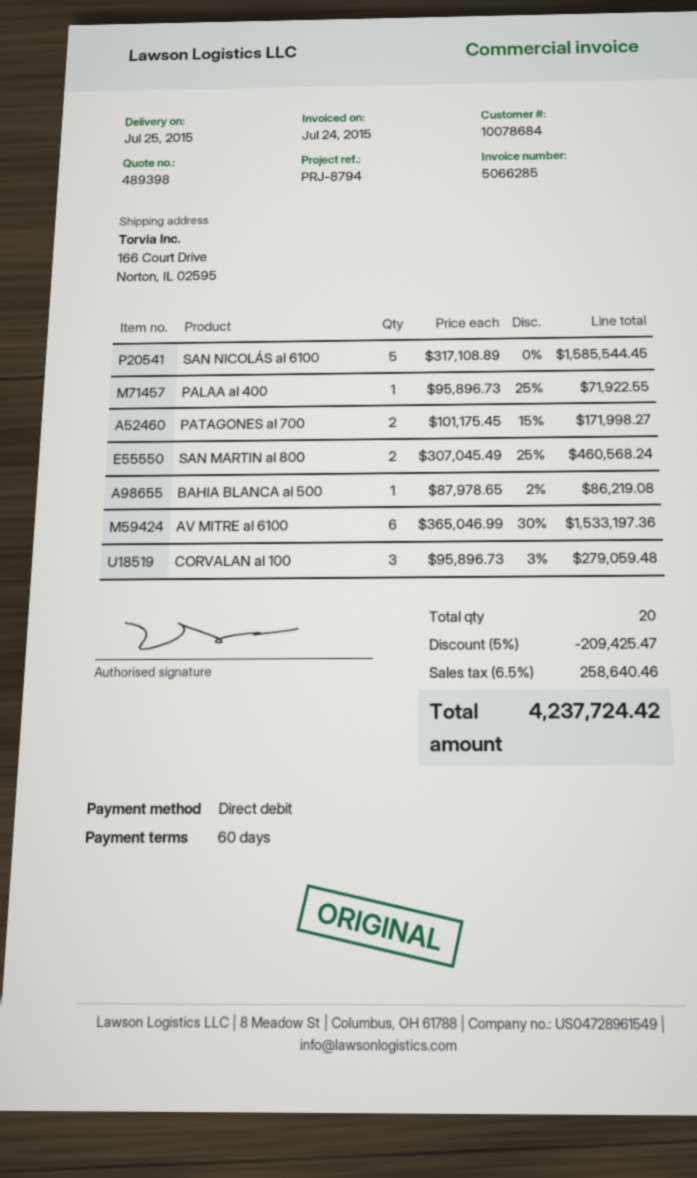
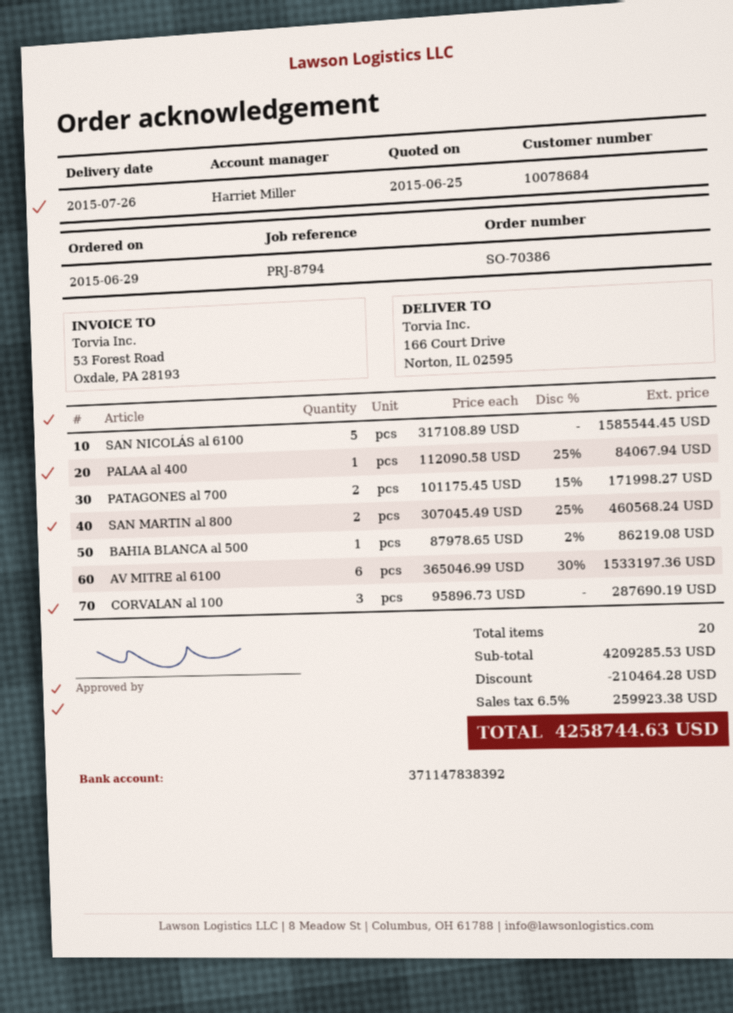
delivery date: 2015-07-25 -> 2015-07-26
PALAA al 400: 1 x 95896.73 - 25% = 71922.55 -> 1 x 112090.58 - 25% = 84067.94
CORVALAN al 100: 3 x 95896.73 - 3% = 279059.48 -> 3 x 95896.73 = 287690.19
discount: 209425.47 -> 210464.28
tax: 6.5% = 258640.46 -> 6.5% = 259923.38
total: 4237724.42 -> 4258744.63

